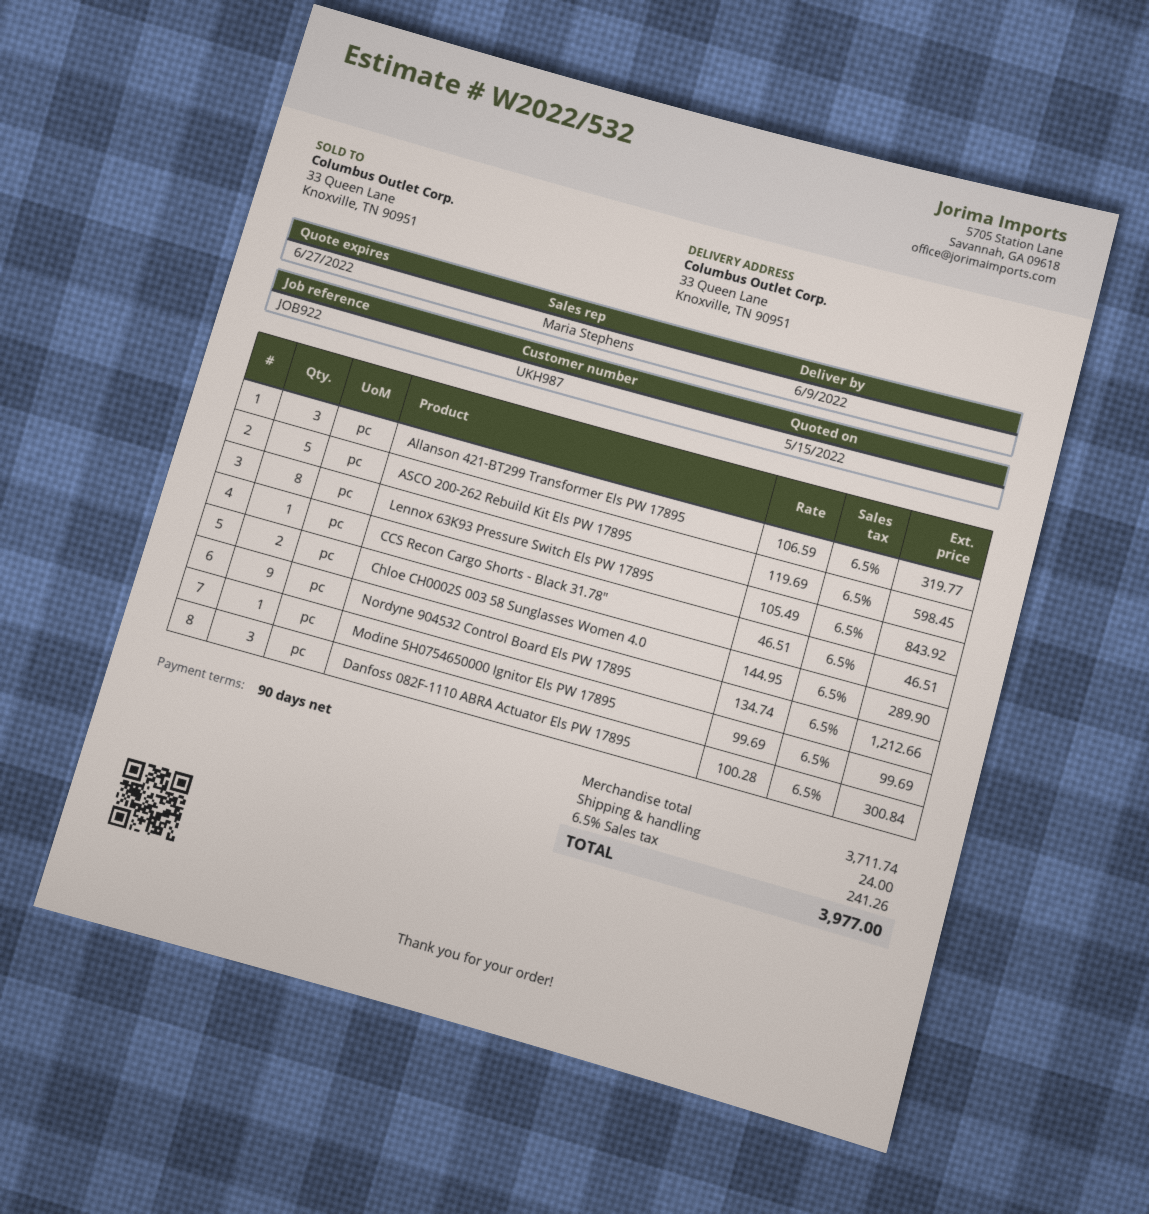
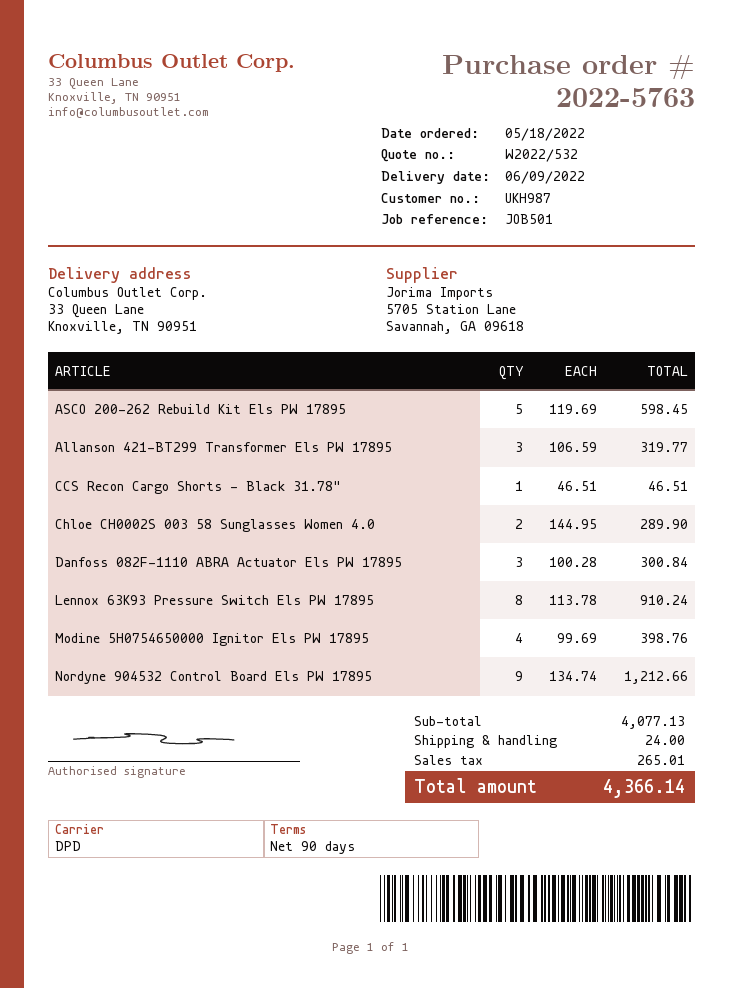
reference: JOB922 -> JOB501
Lennox 63K93 Pressure Switch Els PW 17895: 8 x 105.49 = 843.92 -> 8 x 113.78 = 910.24
Modine 5H0754650000 Ignitor Els PW 17895: 1 x 99.69 = 99.69 -> 4 x 99.69 = 398.76
subtotal: 3711.74 -> 4077.13
tax: 241.26 -> 265.01
total: 3977.00 -> 4366.14

